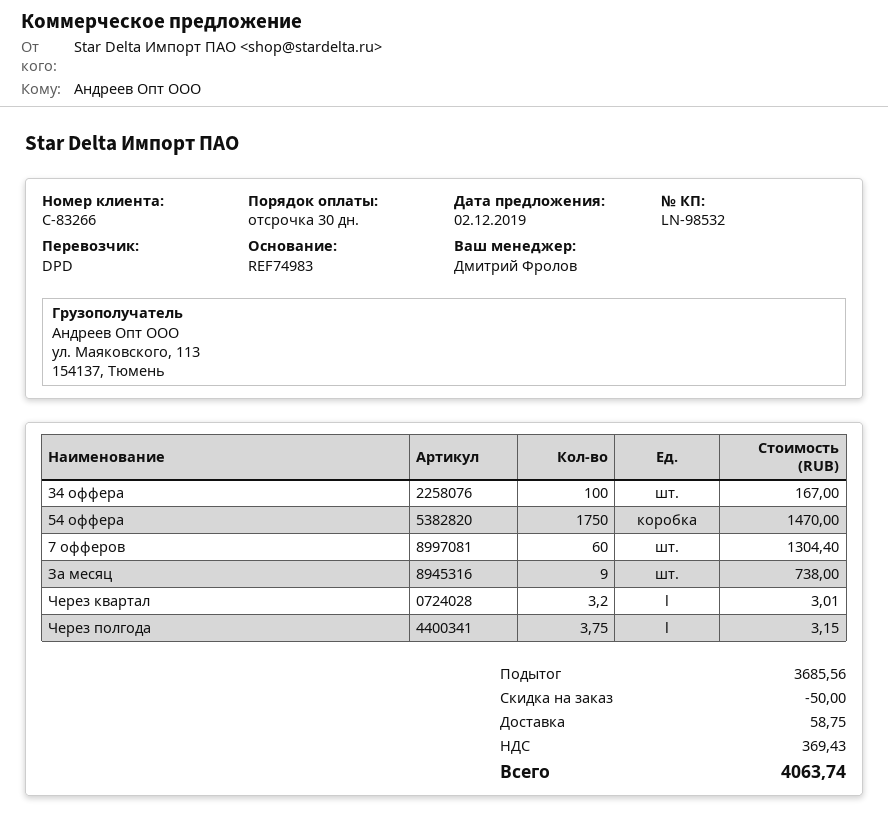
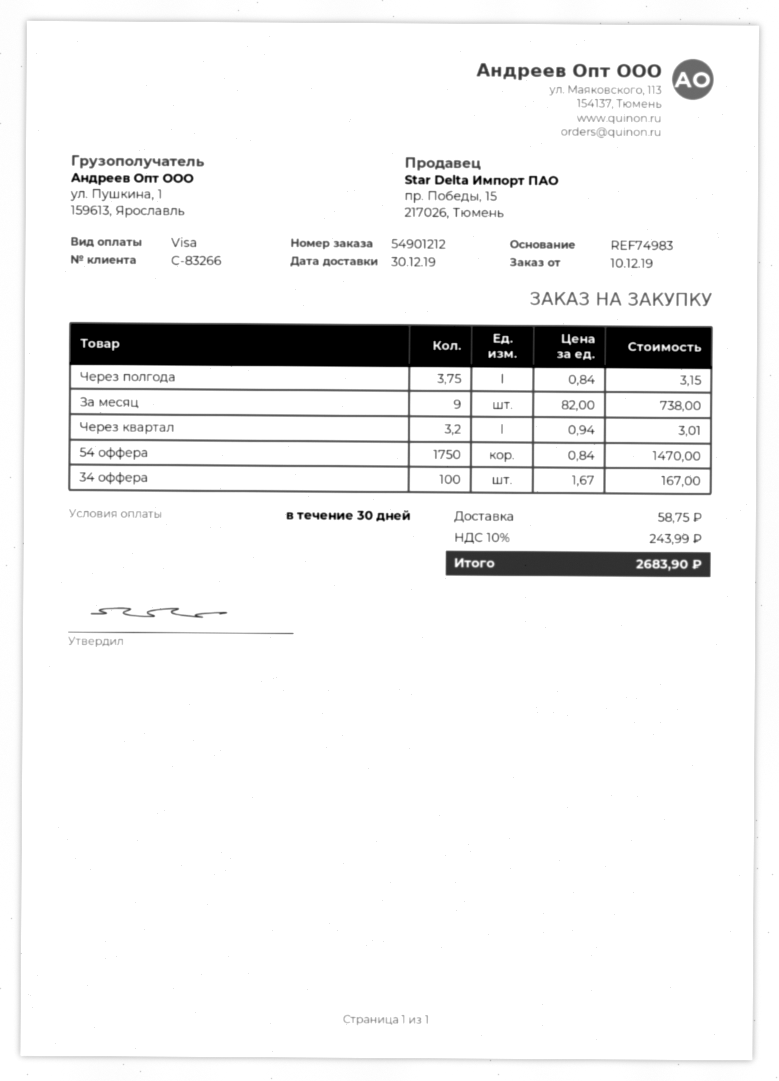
ship to: ул. Маяковского, 113, 154137, Тюмень -> ул. Пушкина, 1, 159613, Ярославль
7 офферов: 60 for 1304.40 -> none
discount: 50.00 -> none
tax: 369.43 -> 243.99
total: 4063.74 -> 2683.90

